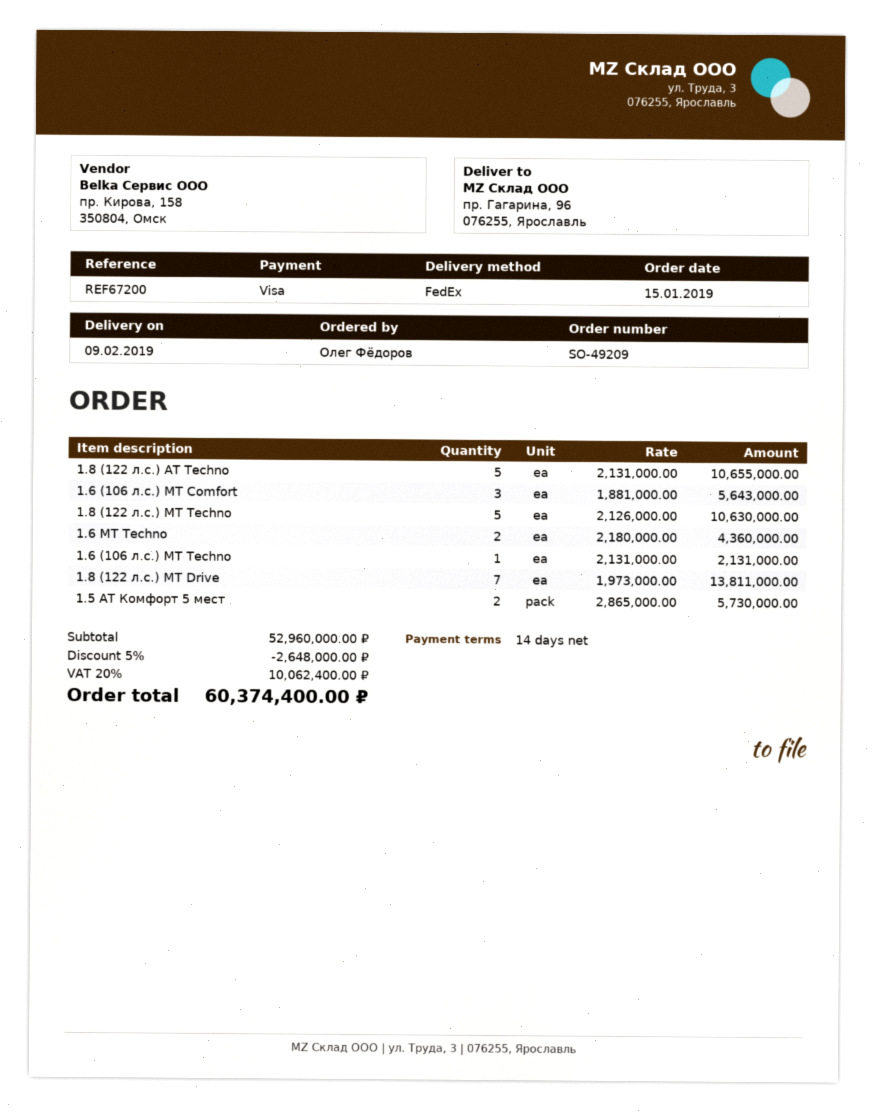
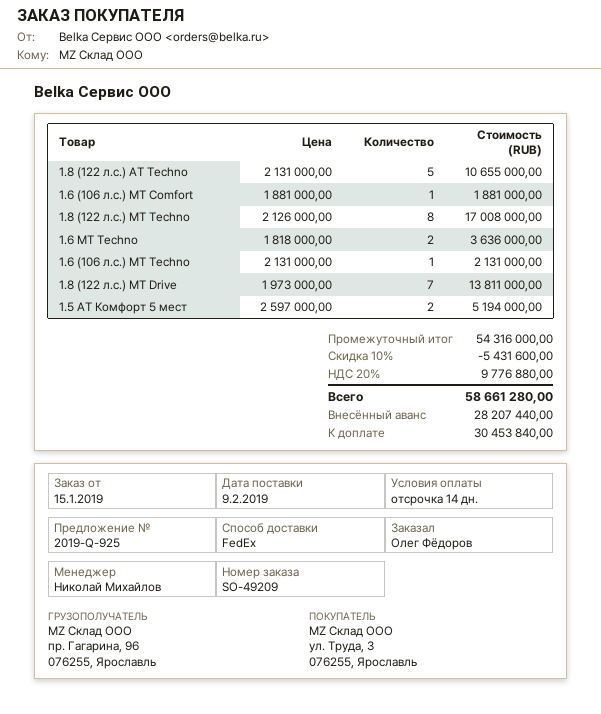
1.6 (106 л.с.) MT Comfort: 3 x 1881000.00 = 5643000.00 -> 1 x 1881000.00 = 1881000.00
1.8 (122 л.с.) MT Techno: 5 x 2126000.00 = 10630000.00 -> 8 x 2126000.00 = 17008000.00
1.6 MT Techno: 2 x 2180000.00 = 4360000.00 -> 2 x 1818000.00 = 3636000.00
1.5 AT Комфорт 5 мест: 2 x 2865000.00 = 5730000.00 -> 2 x 2597000.00 = 5194000.00
subtotal: 52960000.00 -> 54316000.00
discount: 5% = 2648000.00 -> 10% = 5431600.00
tax: 20% = 10062400.00 -> 20% = 9776880.00
total: 60374400.00 -> 58661280.00

